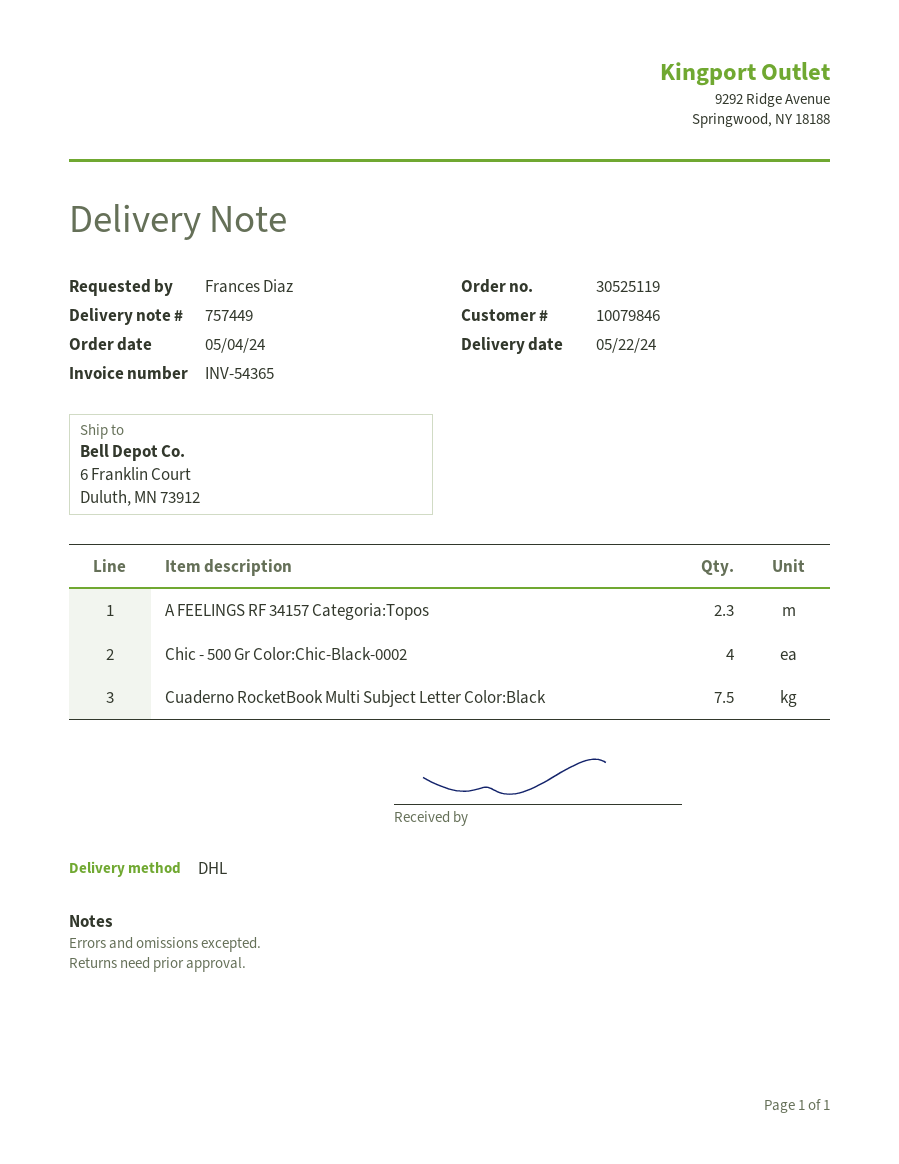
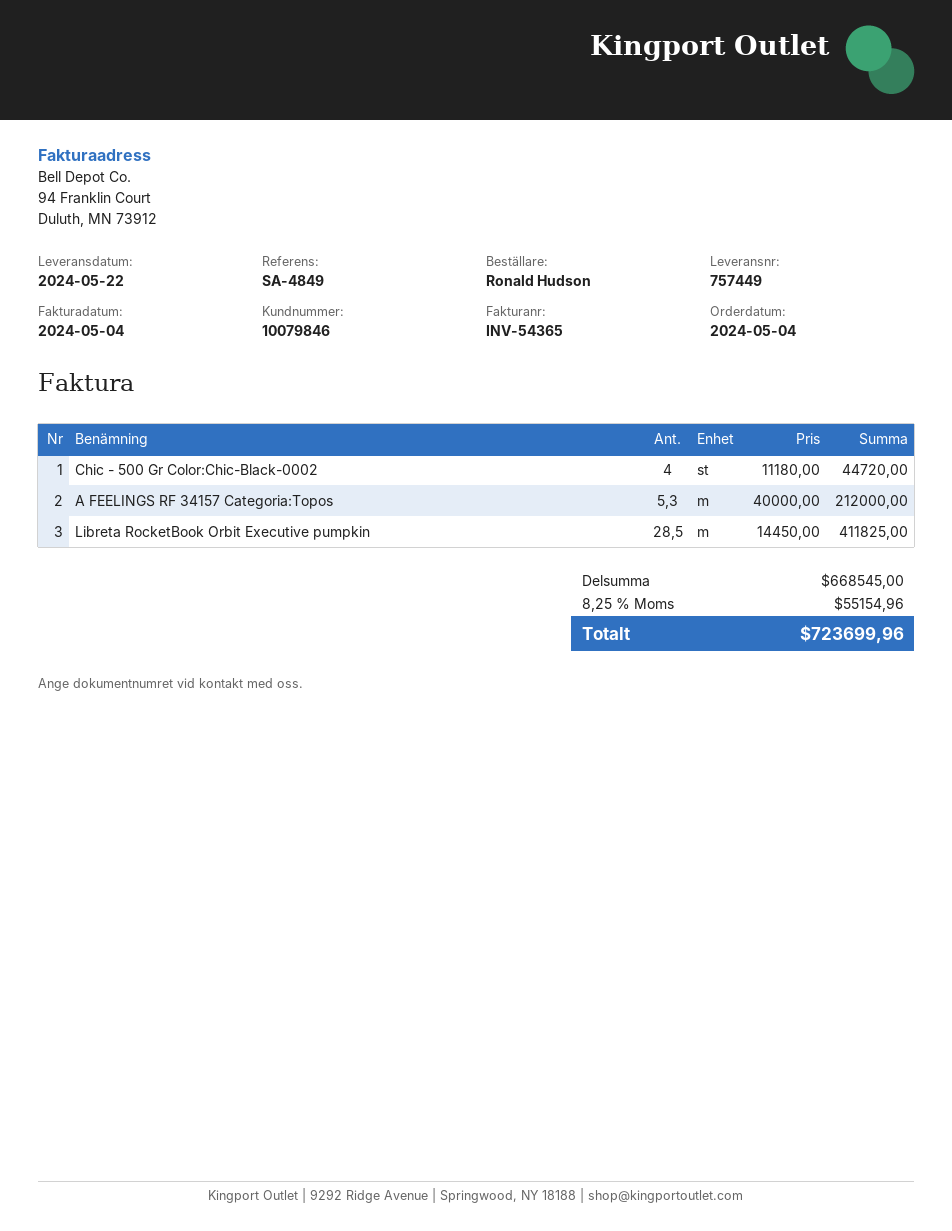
ordered by: Frances Diaz -> Ronald Hudson
A FEELINGS RF 34157 Categoria:Topos: 2.3 -> 5.3
Cuaderno RocketBook Multi Subject Letter Color:Black: 7.5 -> none
Libreta RocketBook Orbit Executive pumpkin: none -> 28.5

